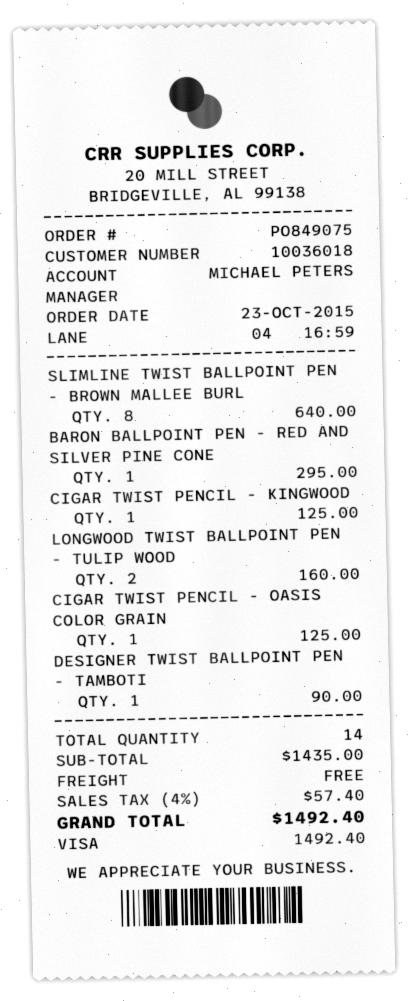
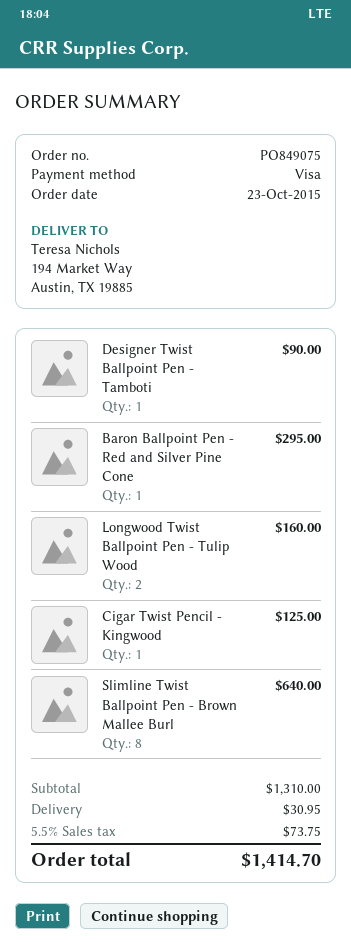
CIGAR TWIST PENCIL - OASIS COLOR GRAIN: 1 for 125.00 -> none
subtotal: 1435.00 -> 1310.00
shipping: 0.00 -> 30.95
tax: 4% = 57.40 -> 5.5% = 73.75
total: 1492.40 -> 1414.70

